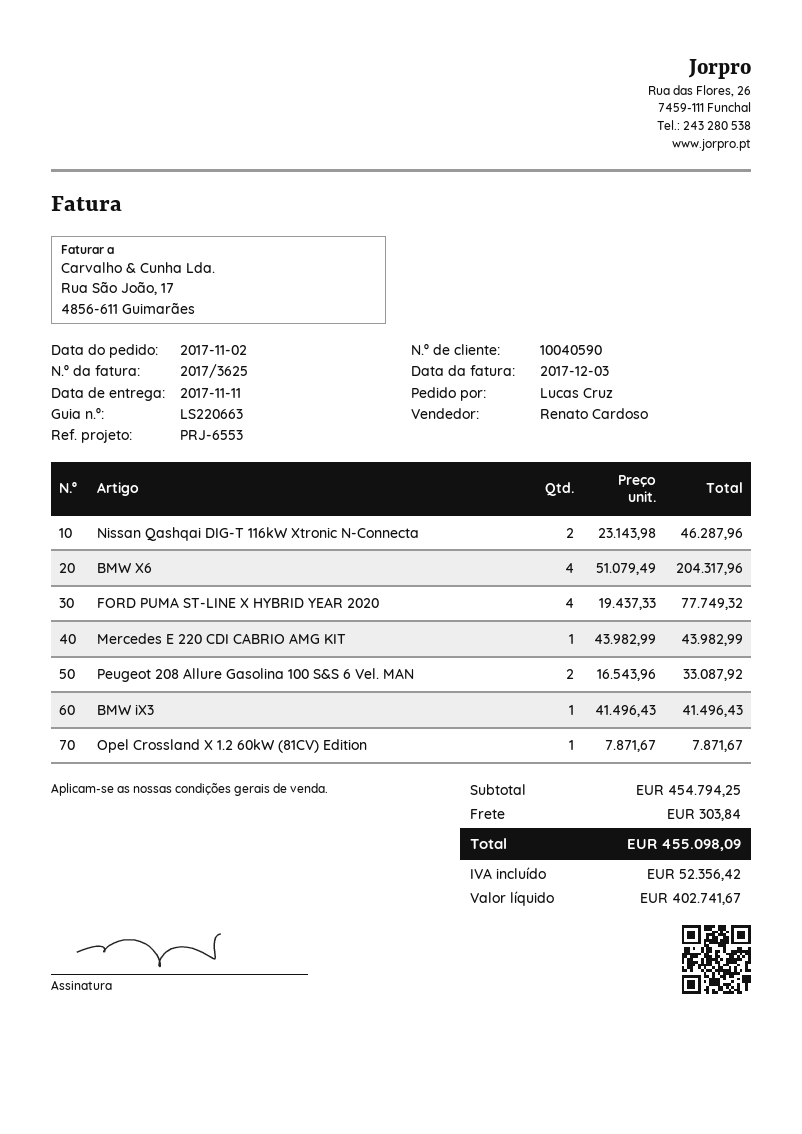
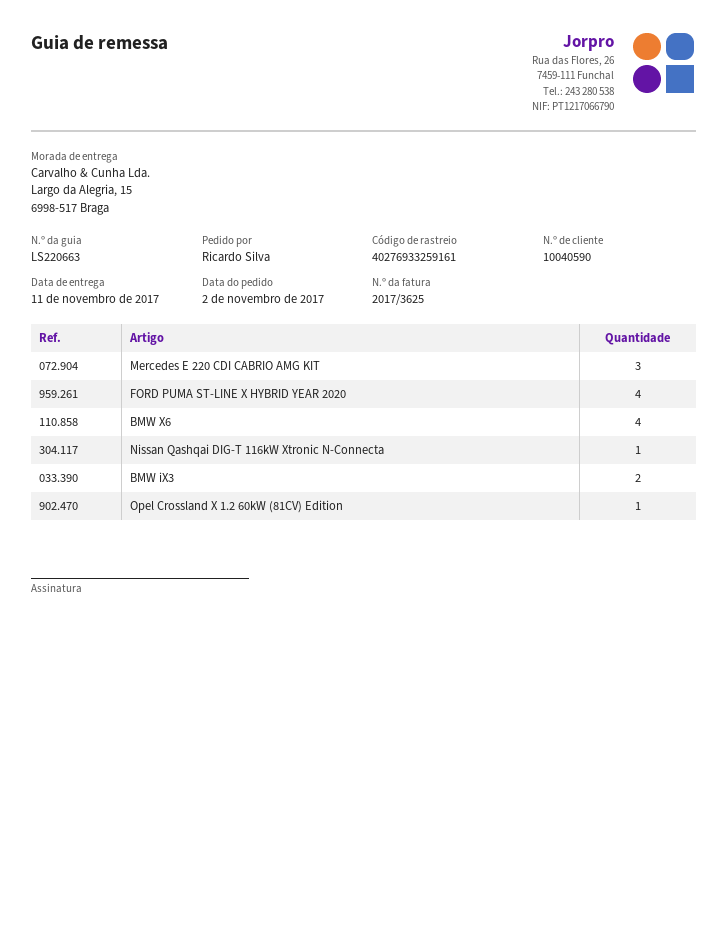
ordered by: Lucas Cruz -> Ricardo Silva
Nissan Qashqai DIG-T 116kW Xtronic N-Connecta: 2 -> 1
Mercedes E 220 CDI CABRIO AMG KIT: 1 -> 3
Peugeot 208 Allure Gasolina 100 S&S 6 Vel. MAN: 2 -> none
BMW iX3: 1 -> 2

